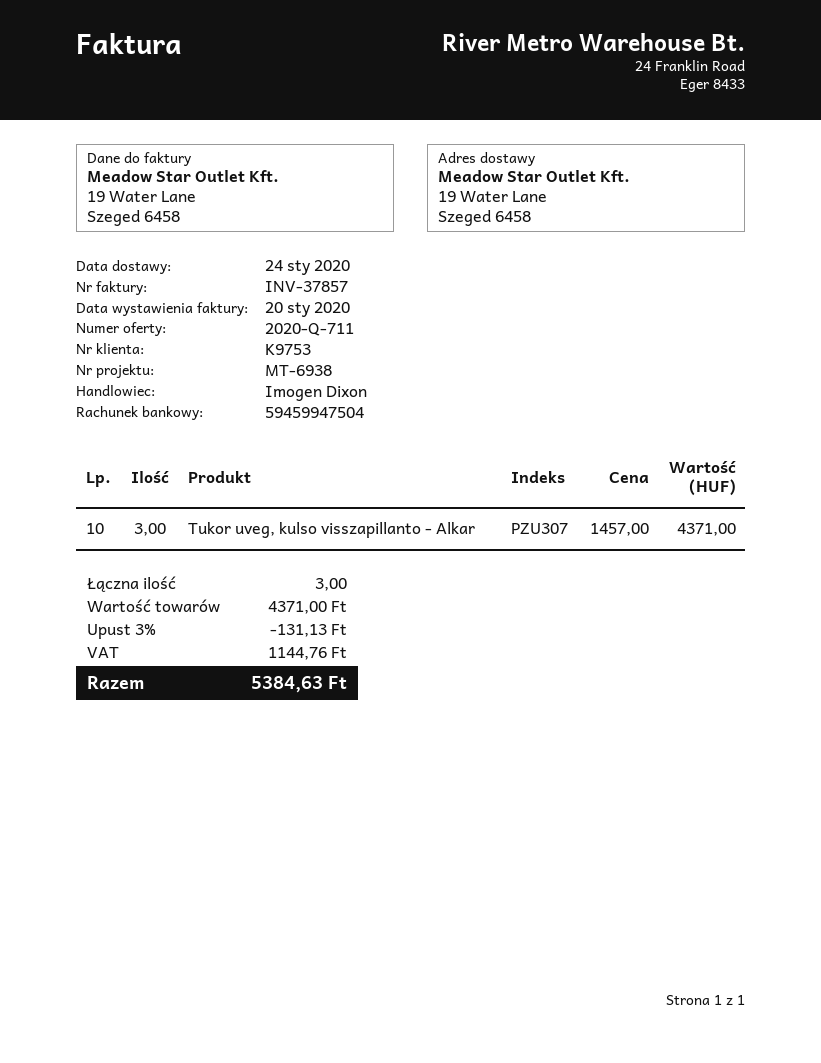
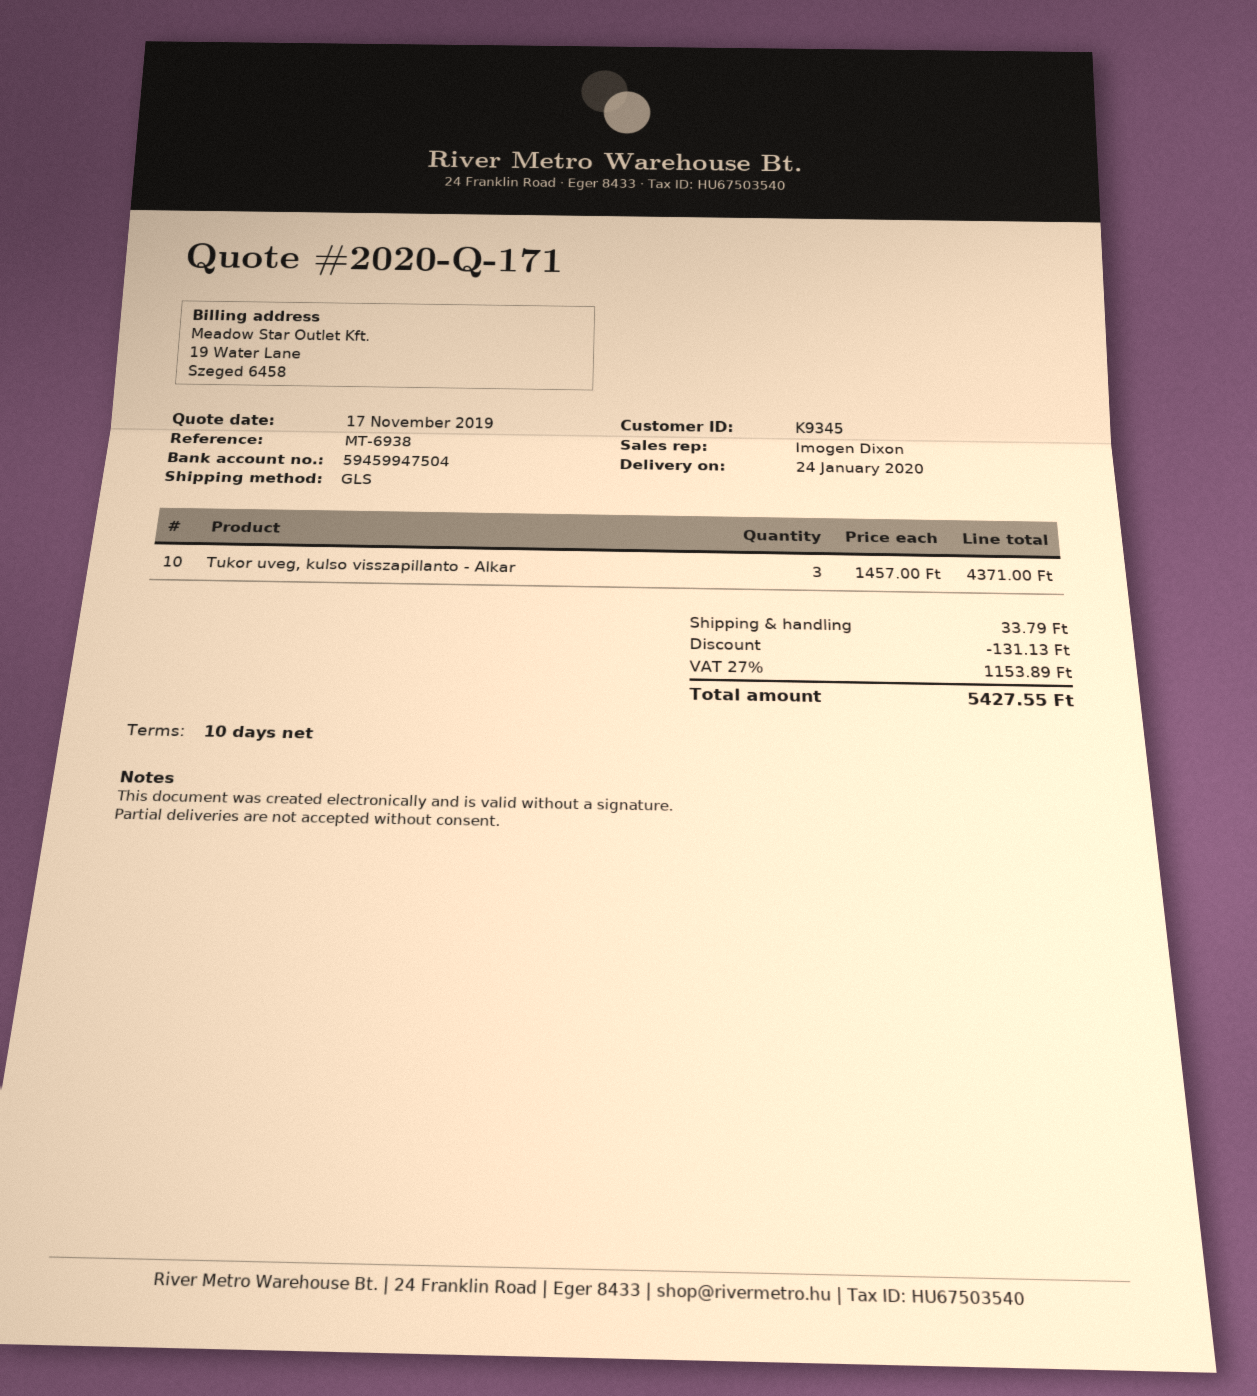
quote number: 2020-Q-711 -> 2020-Q-171
customer number: K9753 -> K9345
shipping: none -> 33.79
tax: 1144.76 -> 1153.89
total: 5384.63 -> 5427.55

